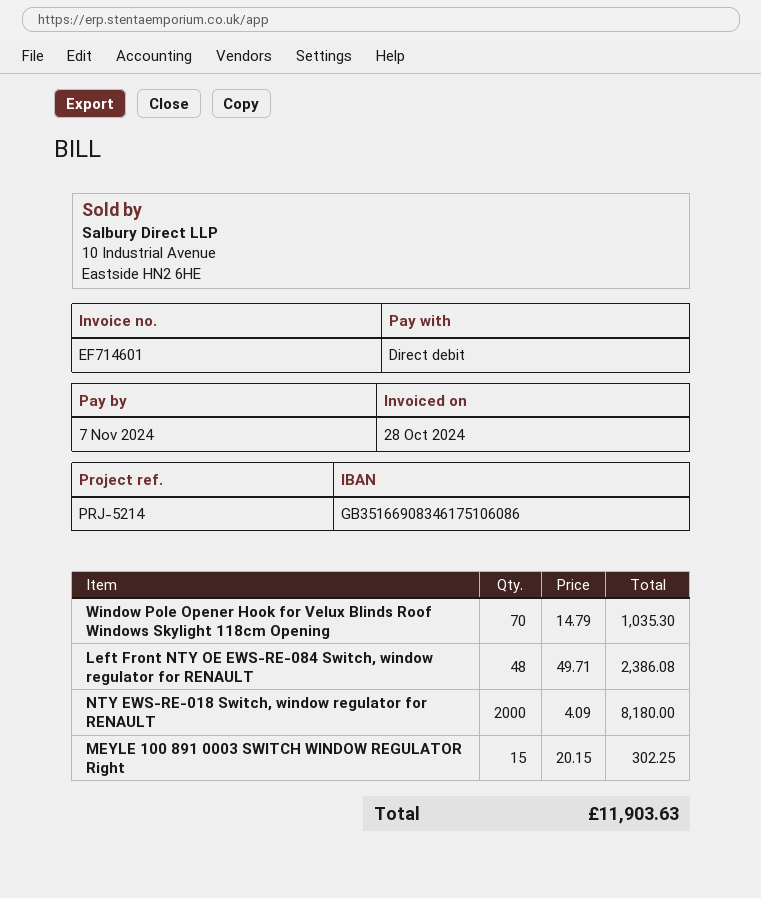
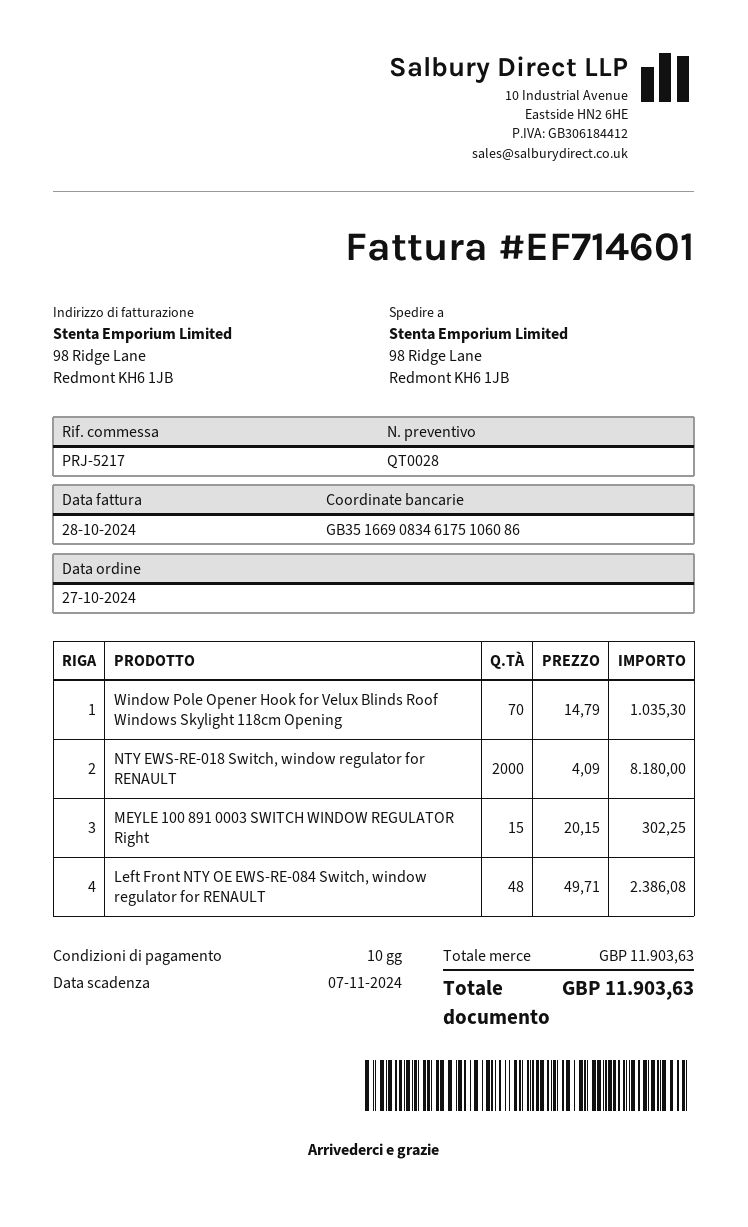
reference: PRJ-5214 -> PRJ-5217

